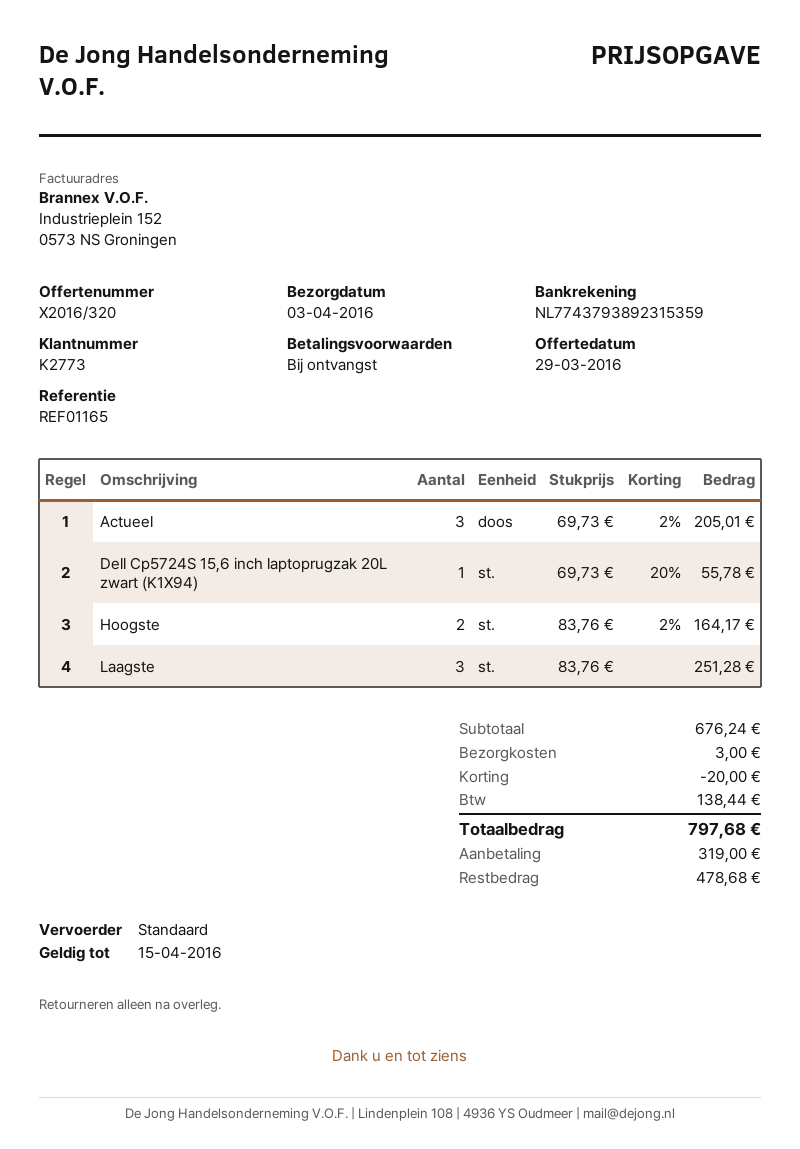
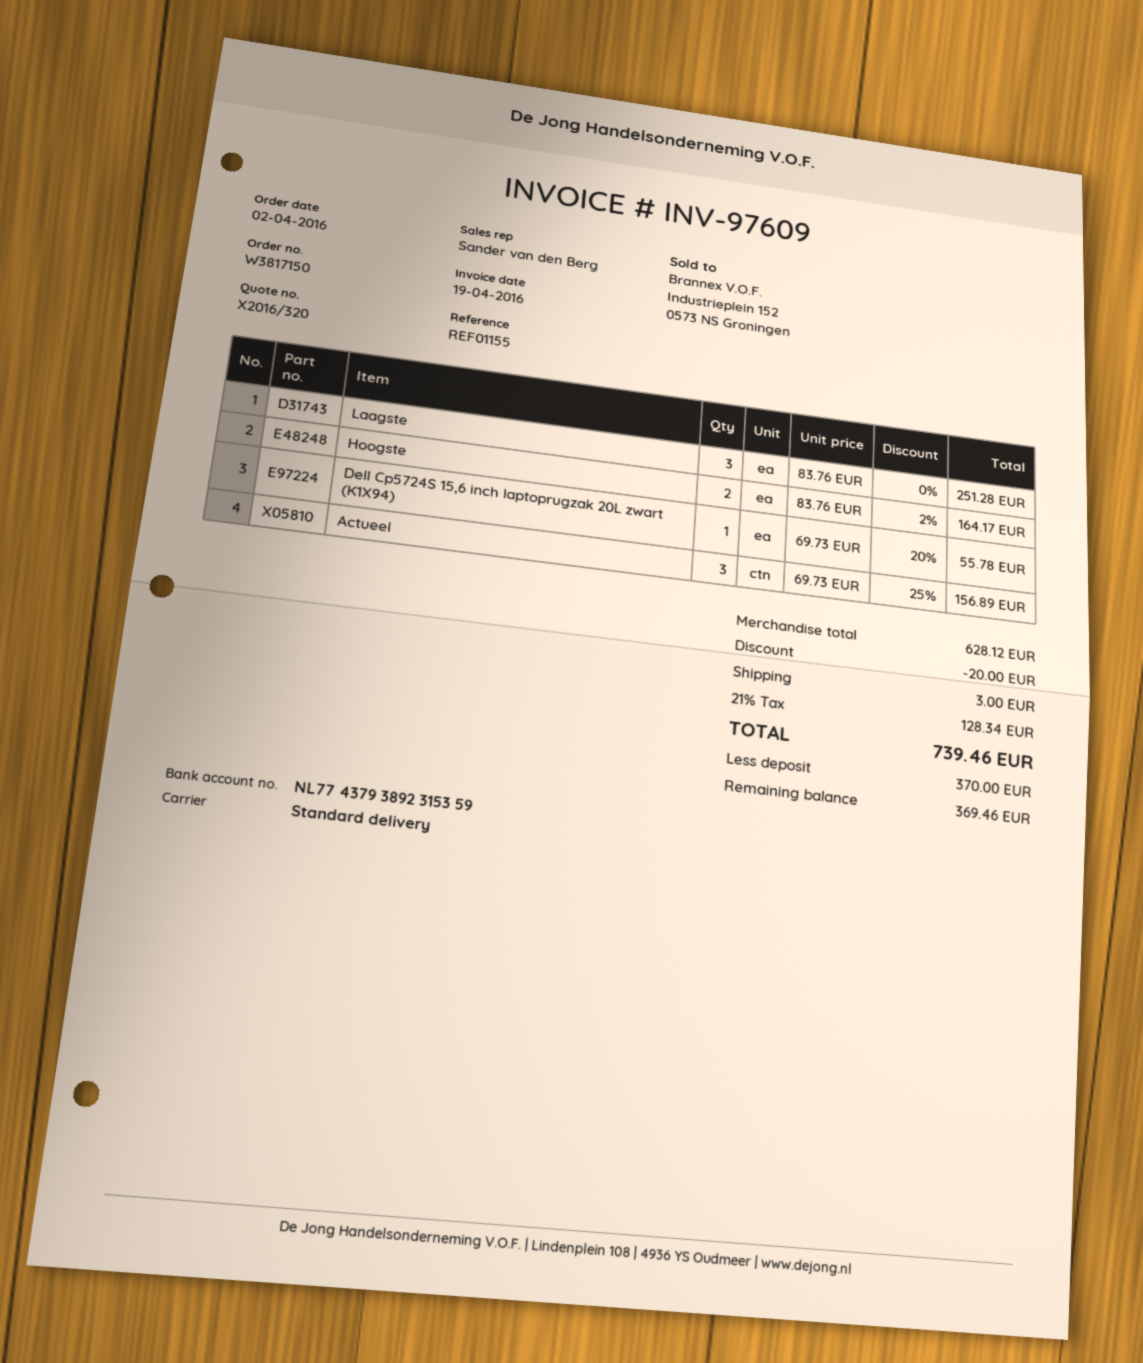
reference: REF01165 -> REF01155
Actueel: 3 x 69.73 - 2% = 205.01 -> 3 x 69.73 - 25% = 156.89
subtotal: 676.24 -> 628.12
tax: 138.44 -> 128.34
total: 797.68 -> 739.46
deposit: 319.00 -> 370.00
balance: 478.68 -> 369.46

